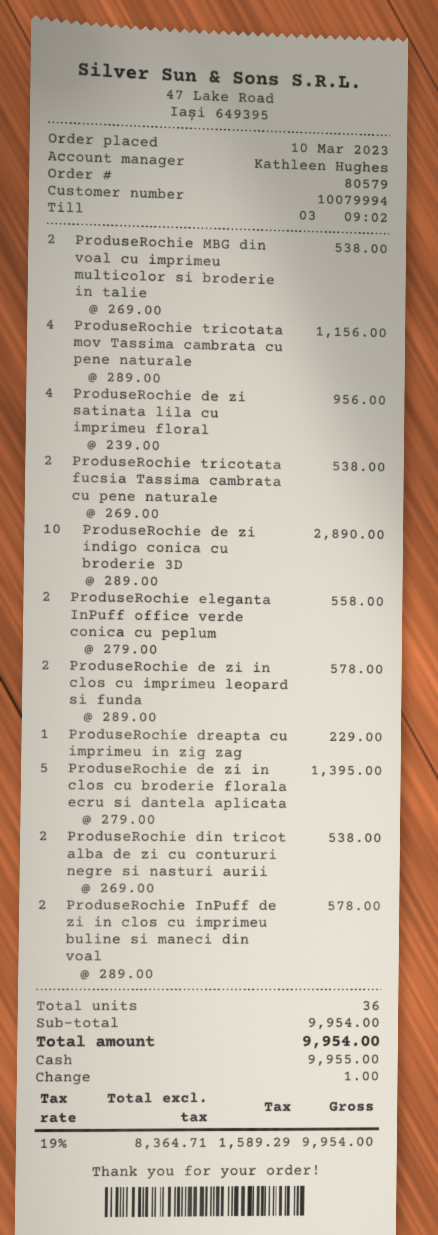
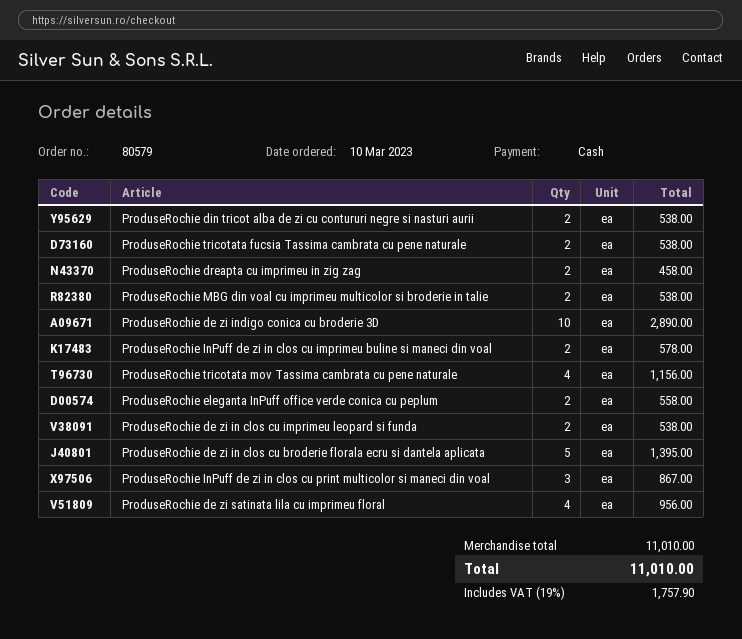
ProduseRochie de zi in clos cu imprimeu leopard si funda: 2 for 578.00 -> 2 for 538.00
ProduseRochie dreapta cu imprimeu in zig zag: 1 for 229.00 -> 2 for 458.00
ProduseRochie InPuff de zi in clos cu print multicolor si maneci din voal: none -> 3 for 867.00
subtotal: 9954.00 -> 11010.00
tax: 19% = 1589.29 -> 19% = 1757.90
total: 9954.00 -> 11010.00

